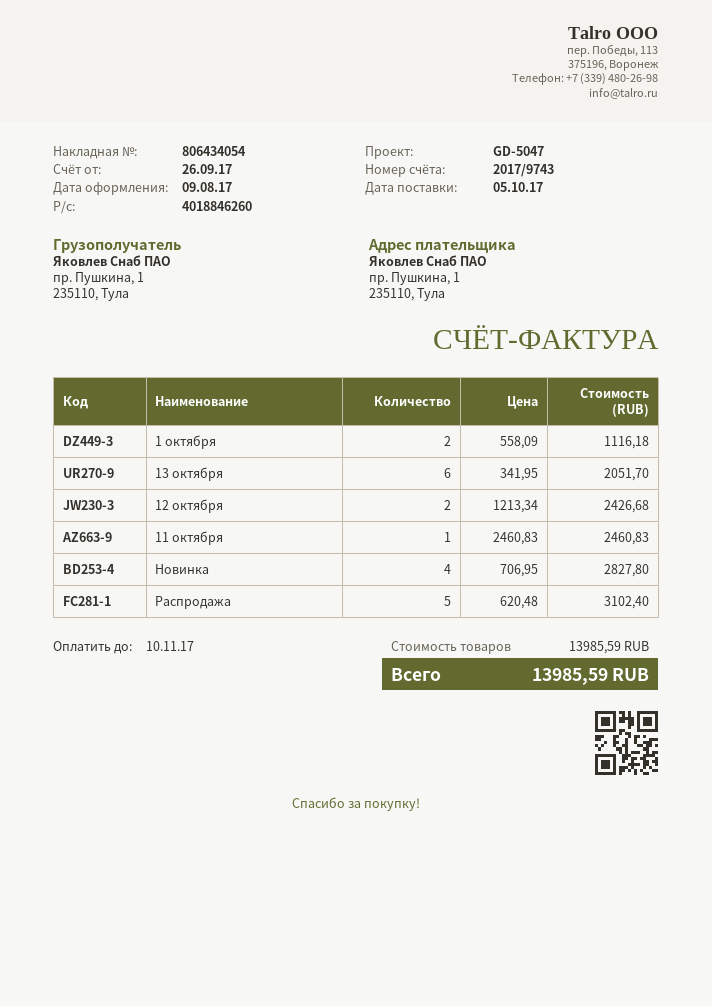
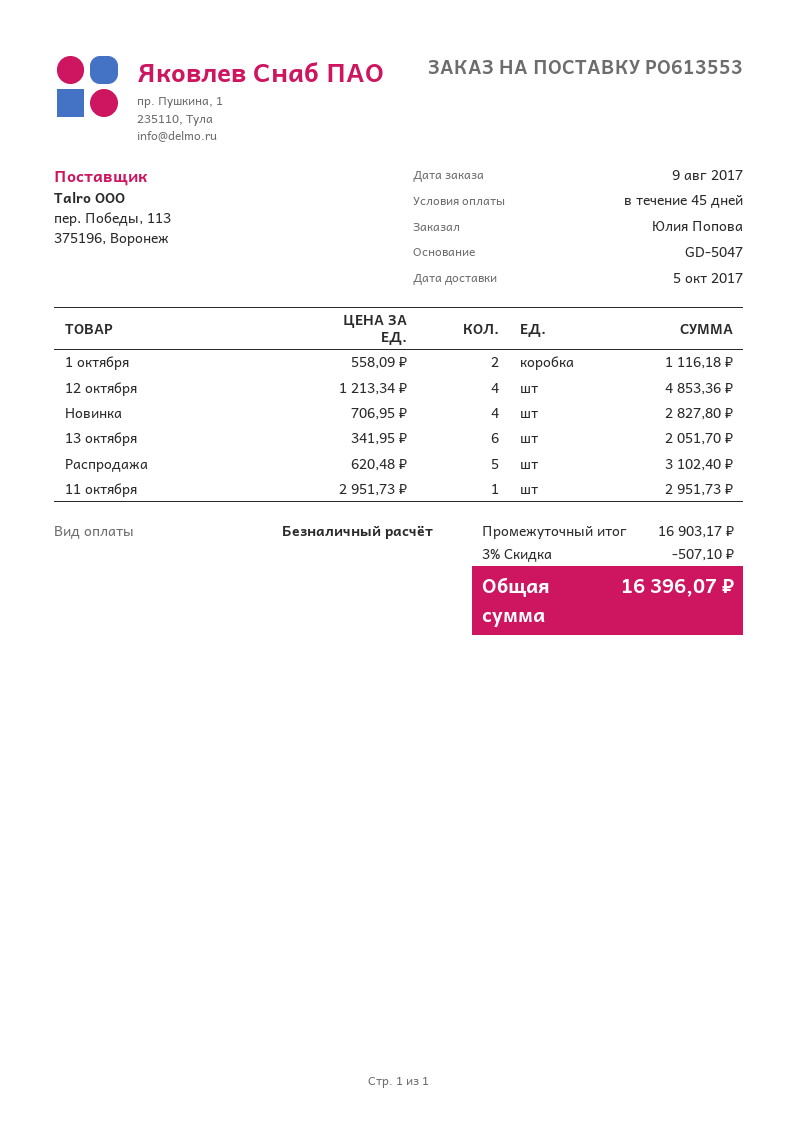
12 октября: 2 x 1213.34 = 2426.68 -> 4 x 1213.34 = 4853.36
11 октября: 1 x 2460.83 = 2460.83 -> 1 x 2951.73 = 2951.73
subtotal: 13985.59 -> 16903.17
discount: none -> 3% = 507.10
total: 13985.59 -> 16396.07

